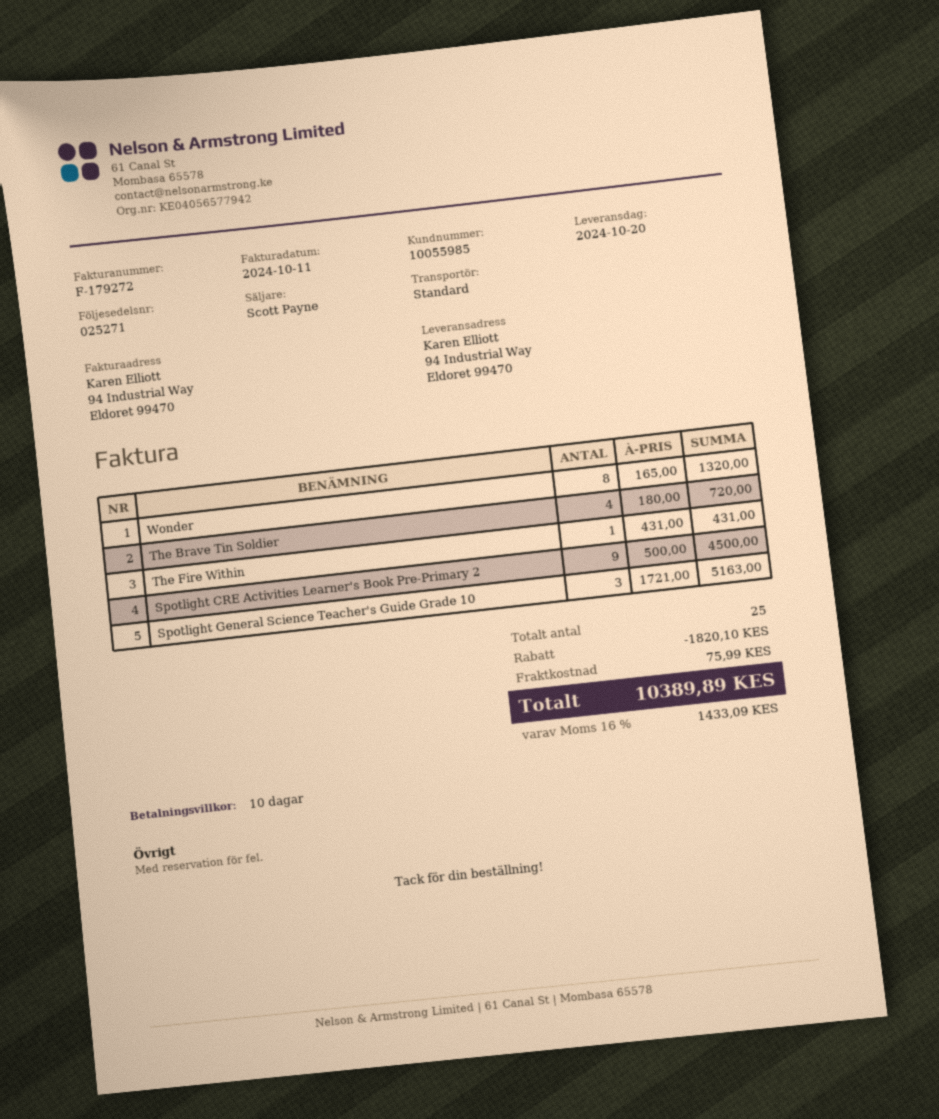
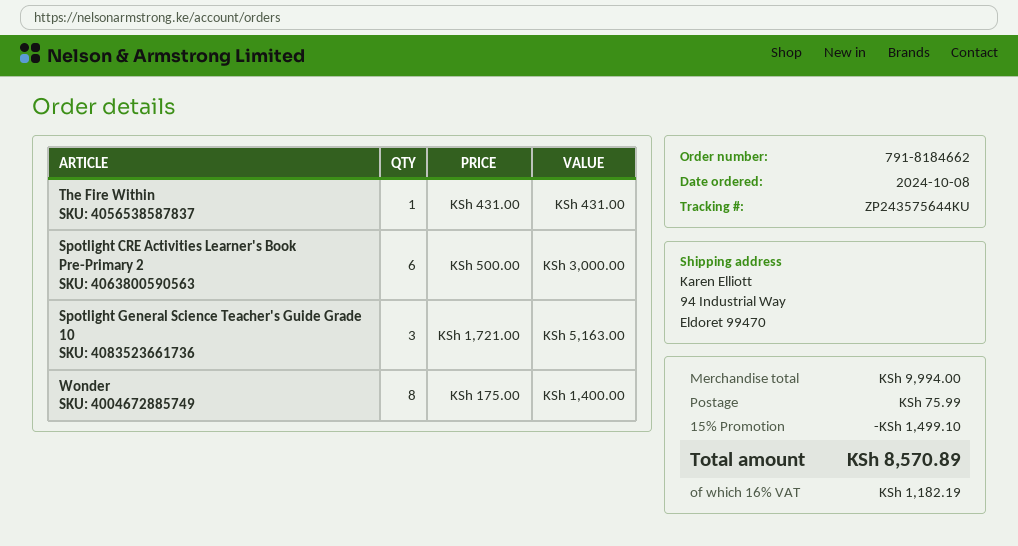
Wonder: 8 x 165.00 = 1320.00 -> 8 x 175.00 = 1400.00
The Brave Tin Soldier: 4 x 180.00 = 720.00 -> none
Spotlight CRE Activities Learner's Book Pre-Primary 2: 9 x 500.00 = 4500.00 -> 6 x 500.00 = 3000.00
discount: 1820.10 -> 1499.10
tax: 16% = 1433.09 -> 16% = 1182.19
total: 10389.89 -> 8570.89

